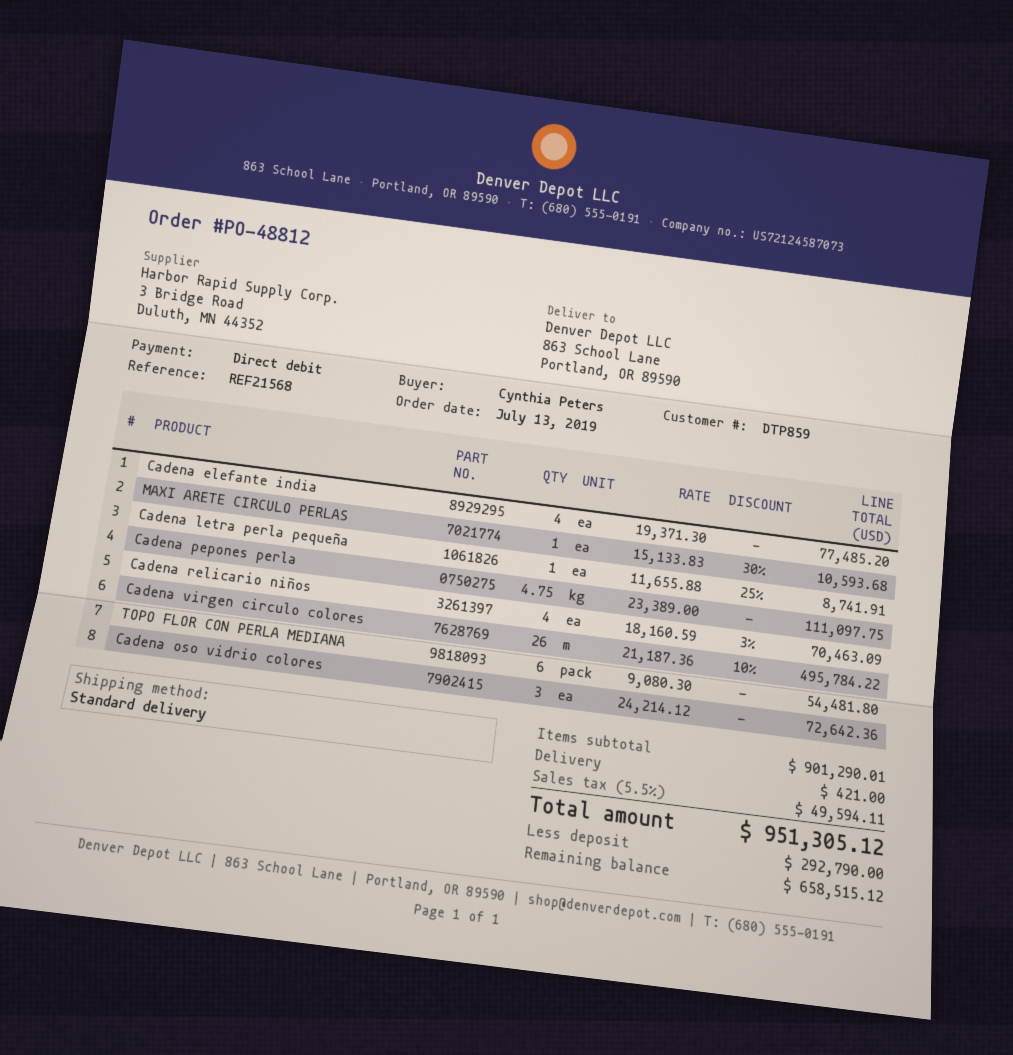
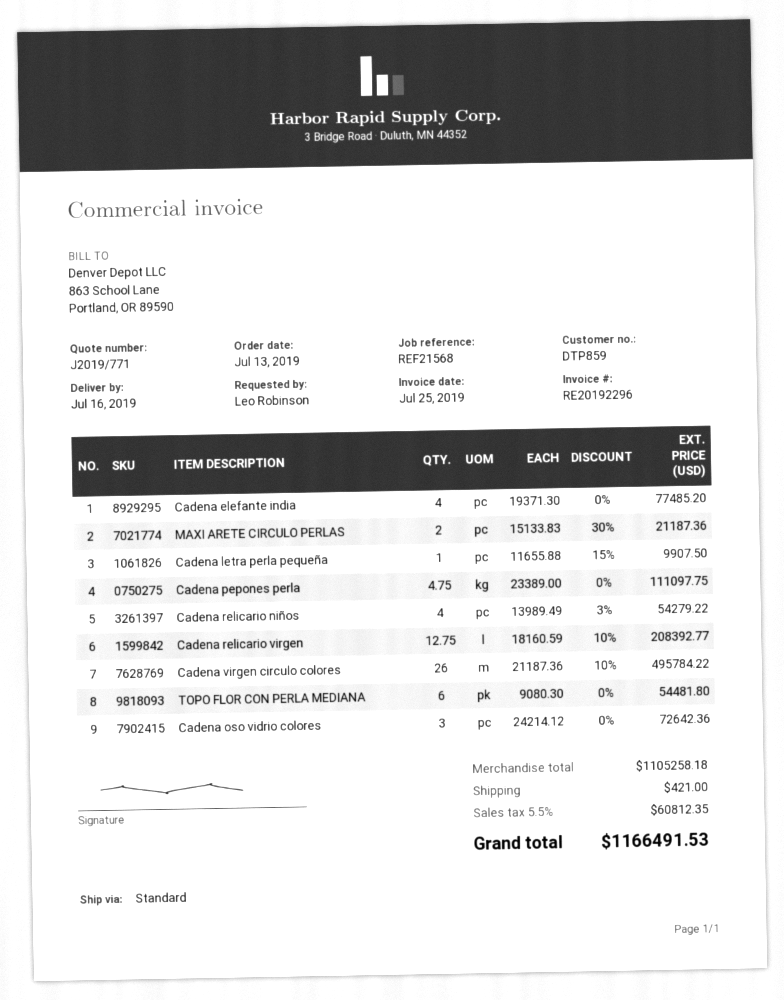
ordered by: Cynthia Peters -> Leo Robinson
MAXI ARETE CIRCULO PERLAS: 1 x 15133.83 - 30% = 10593.68 -> 2 x 15133.83 - 30% = 21187.36
Cadena letra perla pequeña: 1 x 11655.88 - 25% = 8741.91 -> 1 x 11655.88 - 15% = 9907.50
Cadena relicario niños: 4 x 18160.59 - 3% = 70463.09 -> 4 x 13989.49 - 3% = 54279.22
Cadena relicario virgen: none -> 12.75 x 18160.59 - 10% = 208392.77
subtotal: 901290.01 -> 1105258.18
tax: 5.5% = 49594.11 -> 5.5% = 60812.35
total: 951305.12 -> 1166491.53

